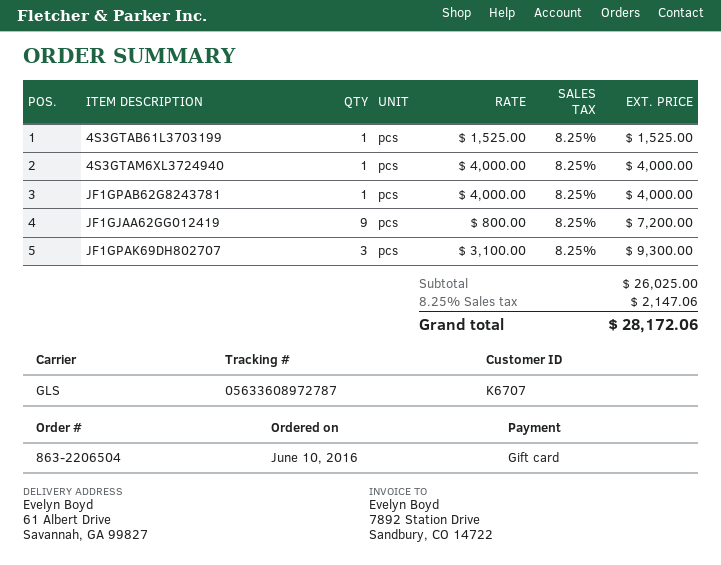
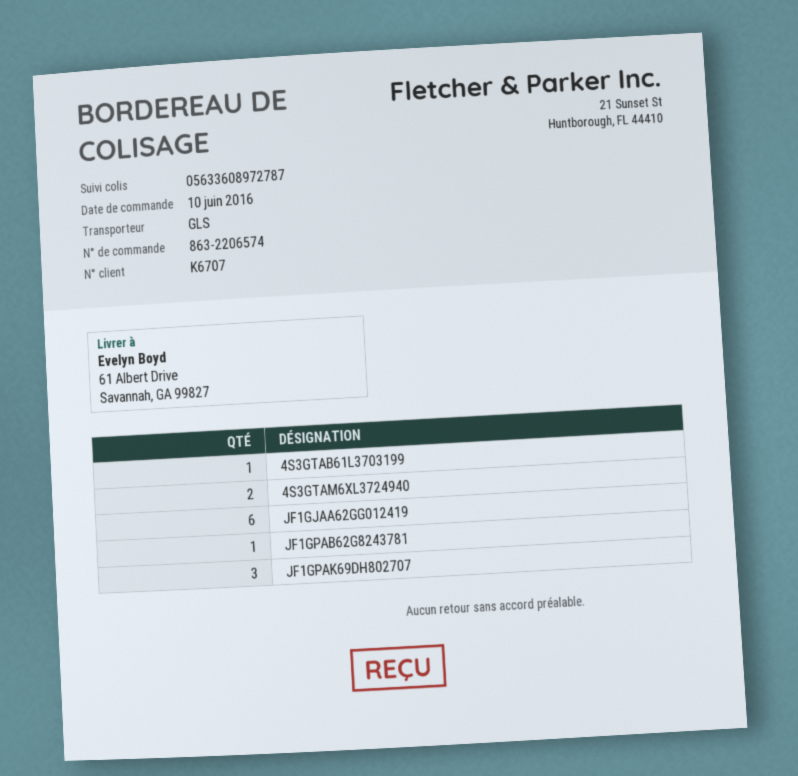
order number: 863-2206504 -> 863-2206574
4S3GTAM6XL3724940: 1 -> 2
JF1GJAA62GG012419: 9 -> 6

